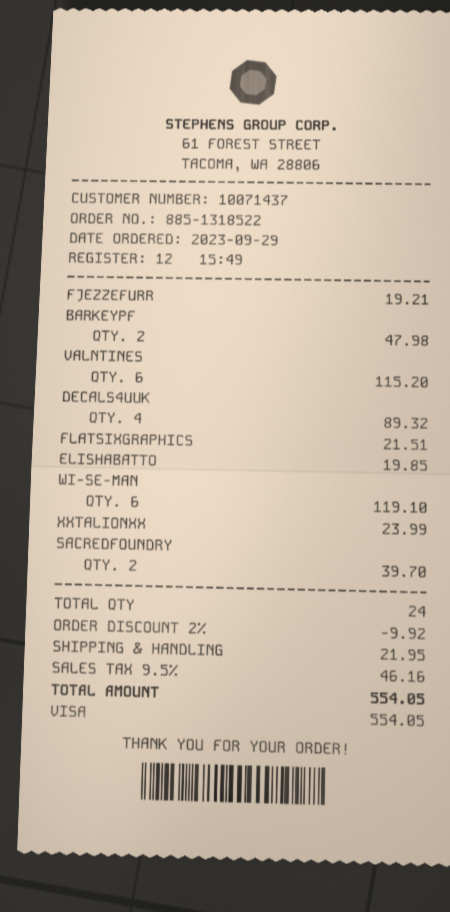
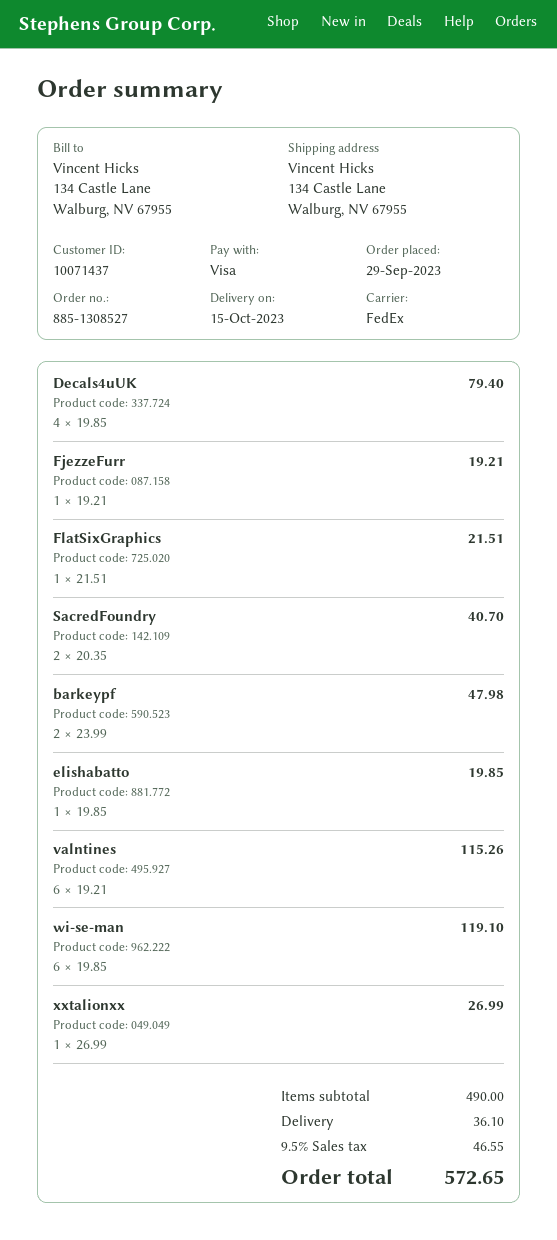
order number: 885-1318522 -> 885-1308527
VALNTINES: 6 for 115.20 -> 6 for 115.26
DECALS4UUK: 4 for 89.32 -> 4 for 79.40
XXTALIONXX: 1 for 23.99 -> 1 for 26.99
SACREDFOUNDRY: 2 for 39.70 -> 2 for 40.70
discount: 2% = 9.92 -> none
shipping: 21.95 -> 36.10
tax: 9.5% = 46.16 -> 9.5% = 46.55
total: 554.05 -> 572.65

